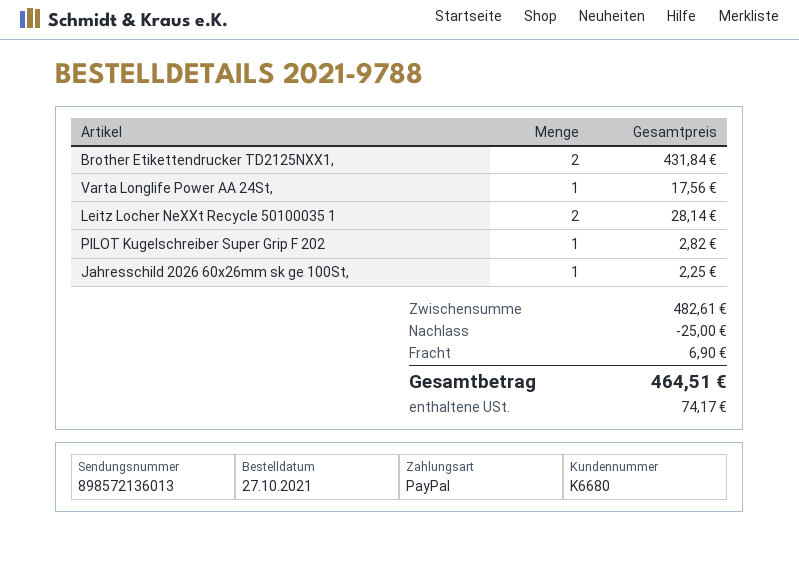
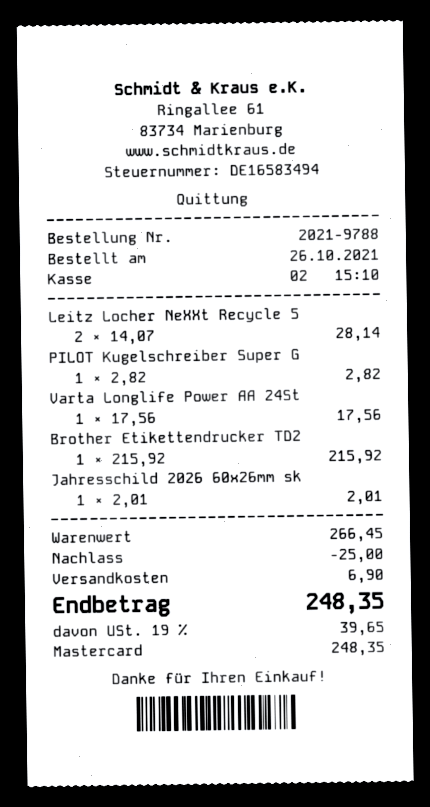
order date: 2021-10-27 -> 2021-10-26
payment method: PayPal -> Mastercard
Brother Etikettendrucker TD2125NXX1,: 2 for 431.84 -> 1 for 215.92
Jahresschild 2026 60x26mm sk ge 100St,: 1 for 2.25 -> 1 for 2.01
subtotal: 482.61 -> 266.45
tax: 74.17 -> 39.65
total: 464.51 -> 248.35

